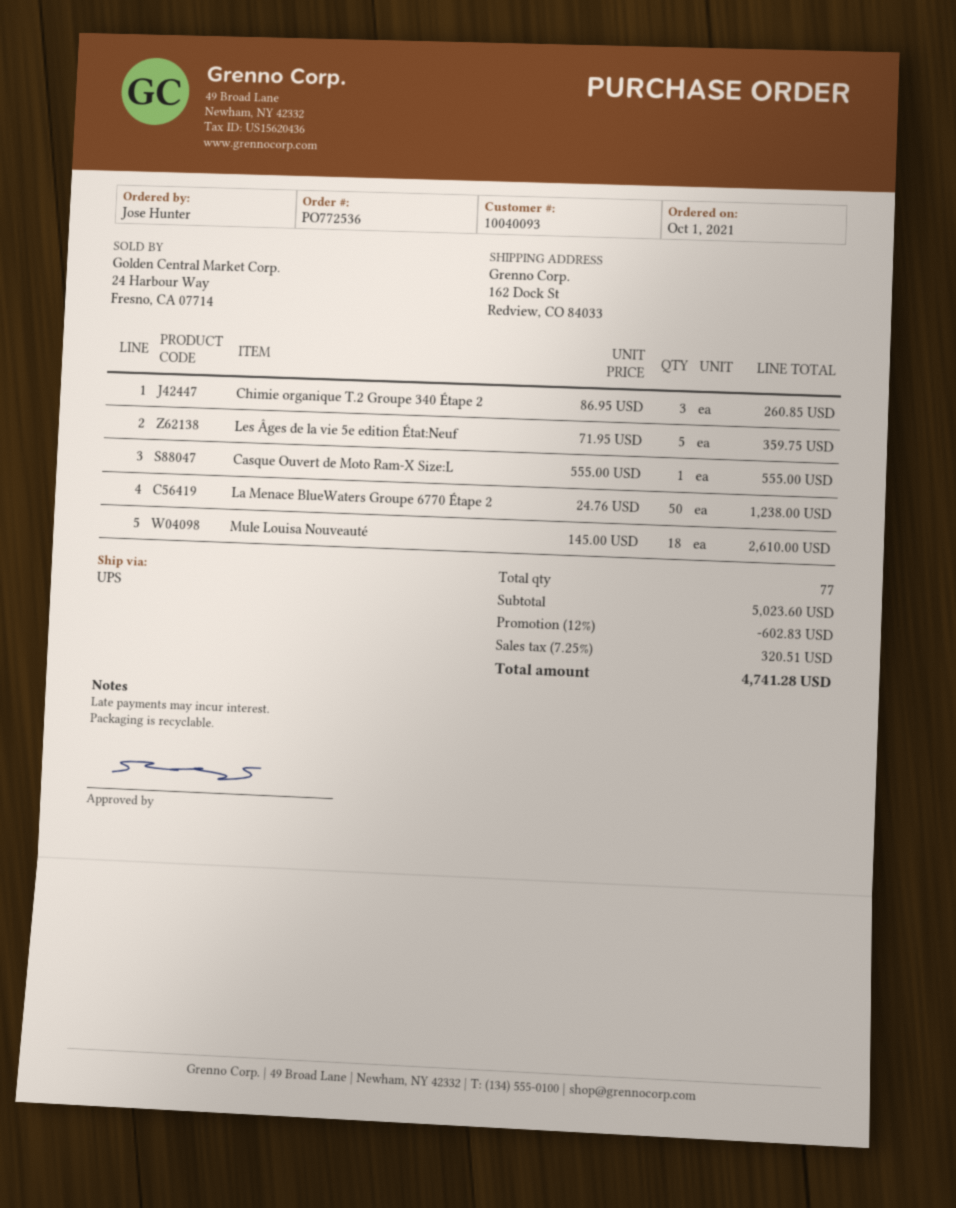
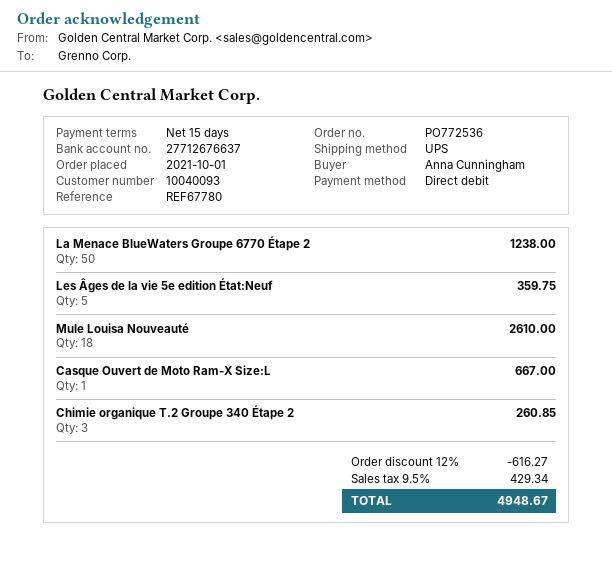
ordered by: Jose Hunter -> Anna Cunningham
Casque Ouvert de Moto Ram-X Size:L: 1 for 555.00 -> 1 for 667.00
discount: 12% = 602.83 -> 12% = 616.27
tax: 7.25% = 320.51 -> 9.5% = 429.34
total: 4741.28 -> 4948.67

